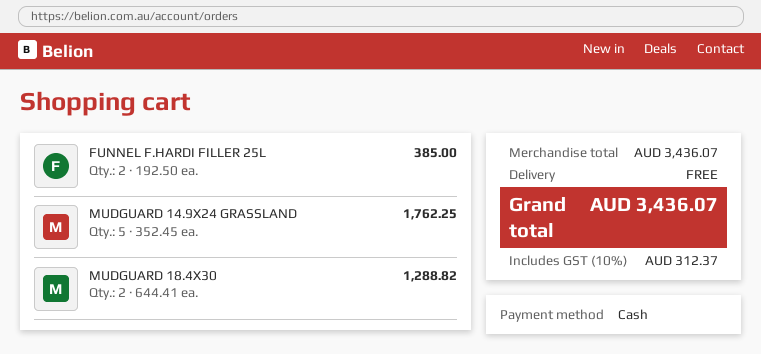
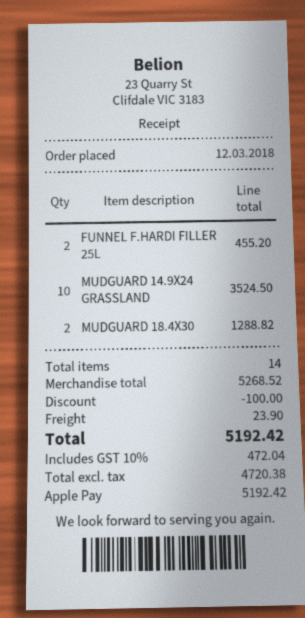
payment method: cash -> Apple Pay
FUNNEL F.HARDI FILLER 25L: 2 for 385.00 -> 2 for 455.20
MUDGUARD 14.9X24 GRASSLAND: 5 for 1762.25 -> 10 for 3524.50
subtotal: 3436.07 -> 5268.52
discount: none -> 100.00
shipping: 0.00 -> 23.90
tax: 10% = 312.37 -> 10% = 472.04
total: 3436.07 -> 5192.42

